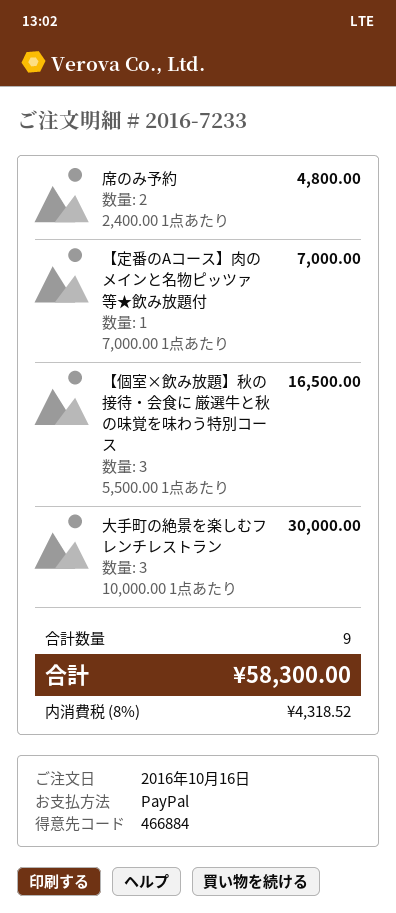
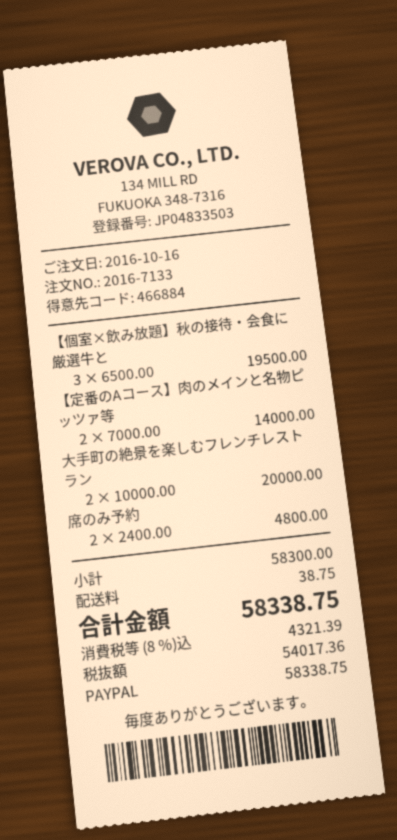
order number: 2016-7233 -> 2016-7133
【定番のAコース】肉のメインと名物ピッツァ等★飲み放題付: 1 x 7000.00 = 7000.00 -> 2 x 7000.00 = 14000.00
【個室×飲み放題】秋の接待・会食に 厳選牛と秋の味覚を味わう特別コース: 3 x 5500.00 = 16500.00 -> 3 x 6500.00 = 19500.00
大手町の絶景を楽しむフレンチレストラン: 3 x 10000.00 = 30000.00 -> 2 x 10000.00 = 20000.00
shipping: none -> 38.75
tax: 8% = 4318.52 -> 8% = 4321.39
total: 58300.00 -> 58338.75

